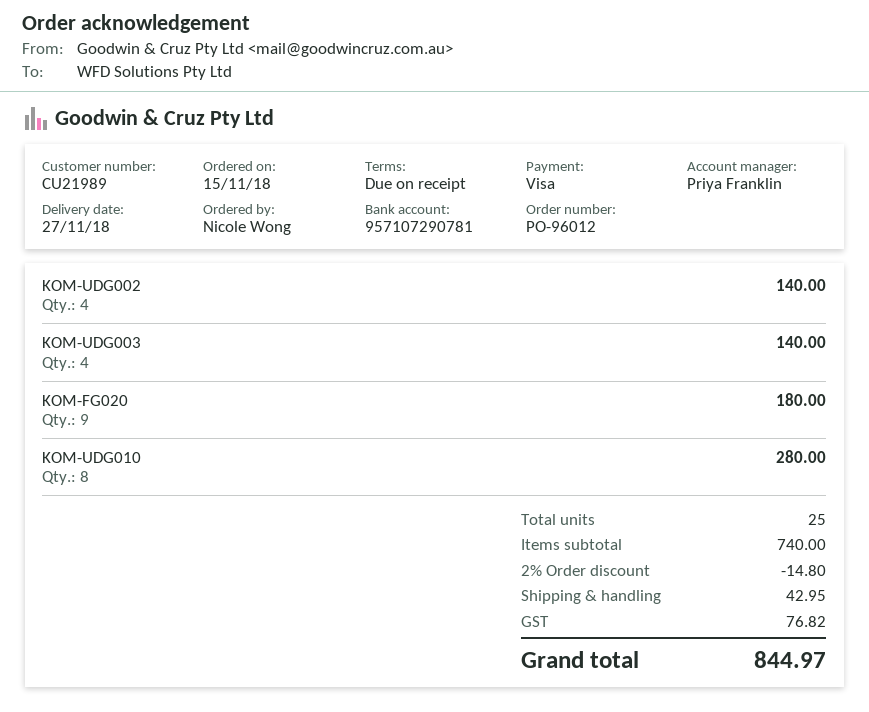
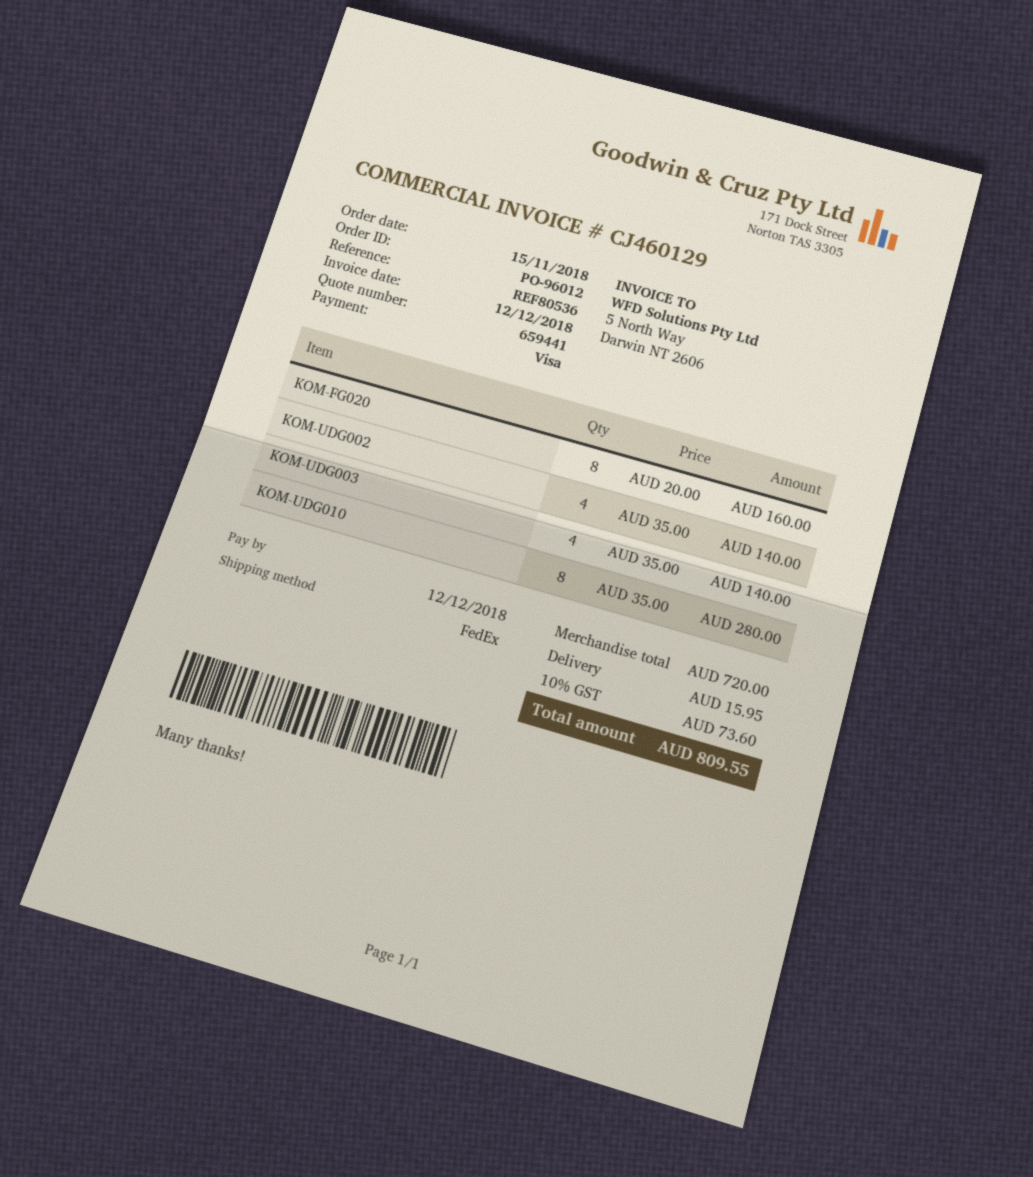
KOM-FG020: 9 for 180.00 -> 8 for 160.00
subtotal: 740.00 -> 720.00
discount: 2% = 14.80 -> none
shipping: 42.95 -> 15.95
tax: 76.82 -> 73.60
total: 844.97 -> 809.55

